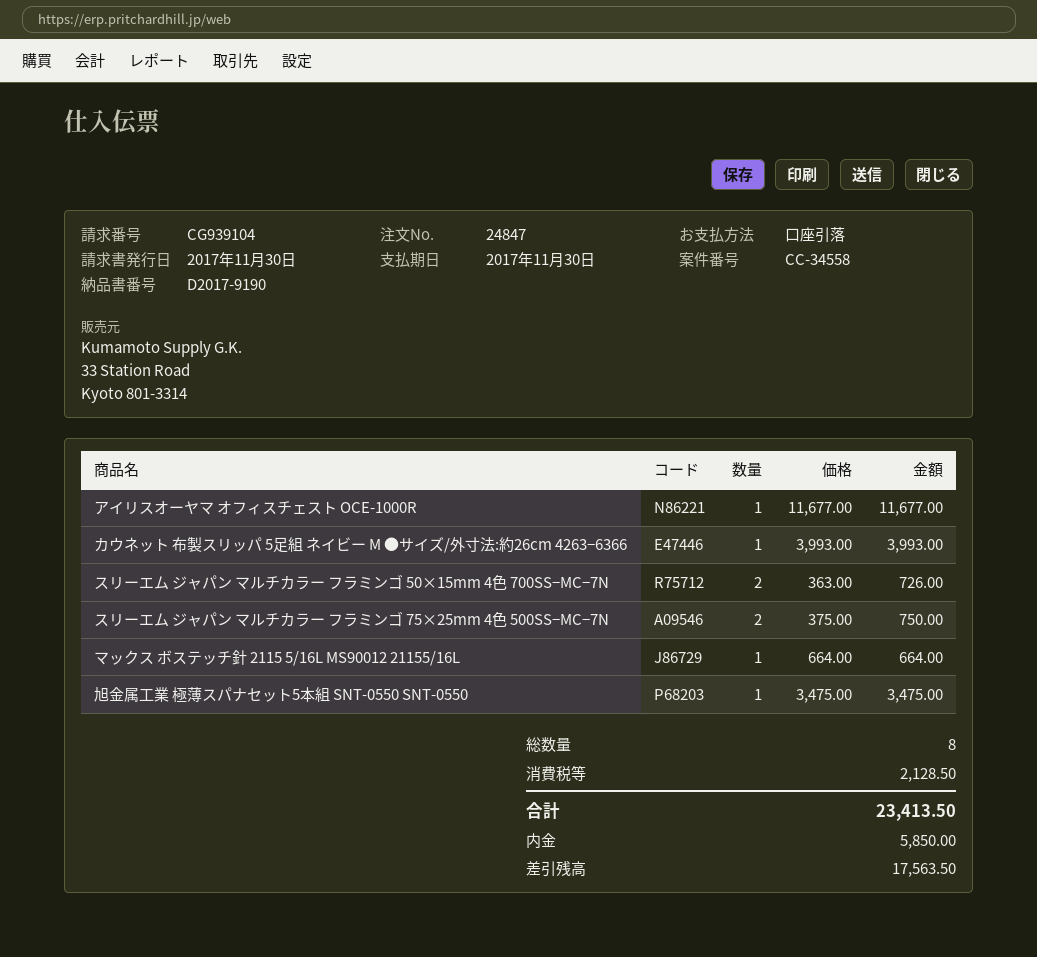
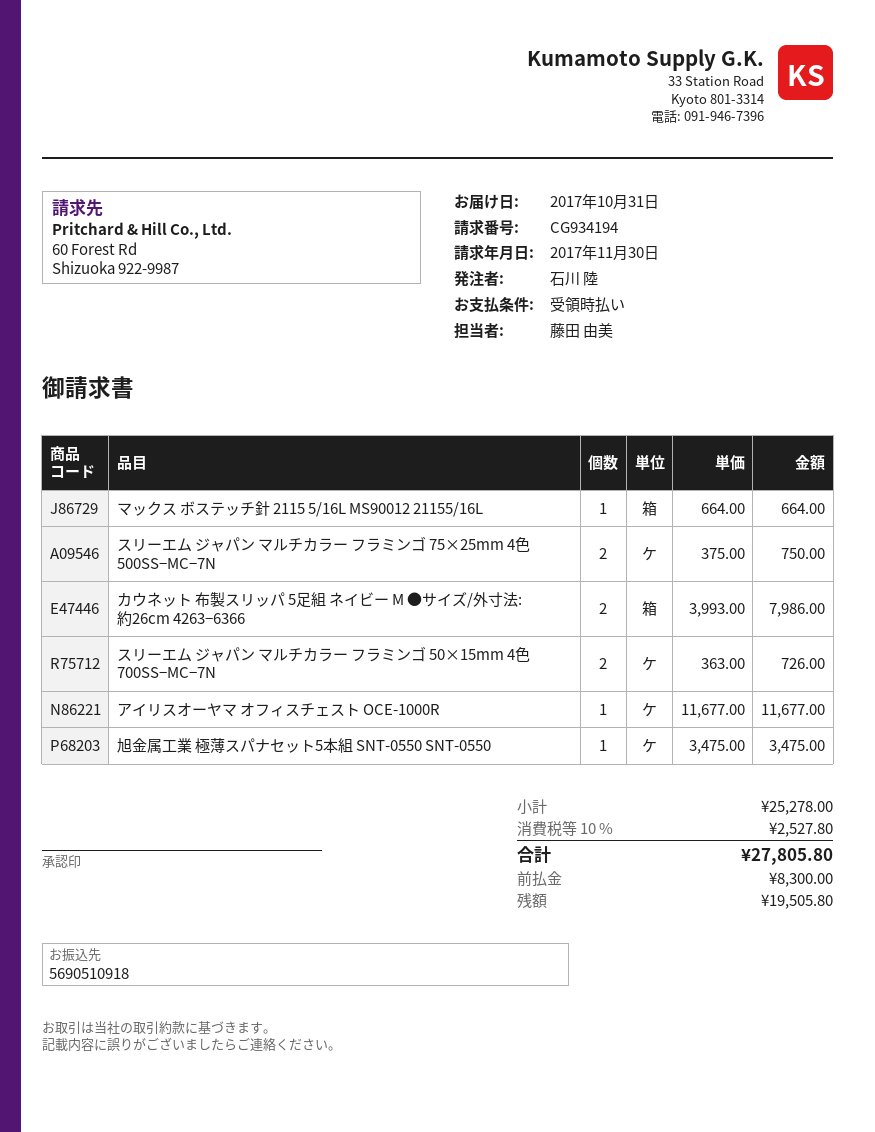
invoice number: CG939104 -> CG934194
カウネット 布製スリッパ 5足組 ネイビー M ●サイズ/外寸法:約26cm 4263−6366: 1 x 3993.00 = 3993.00 -> 2 x 3993.00 = 7986.00
tax: 2128.50 -> 2527.80
total: 23413.50 -> 27805.80
deposit: 5850.00 -> 8300.00
balance: 17563.50 -> 19505.80

